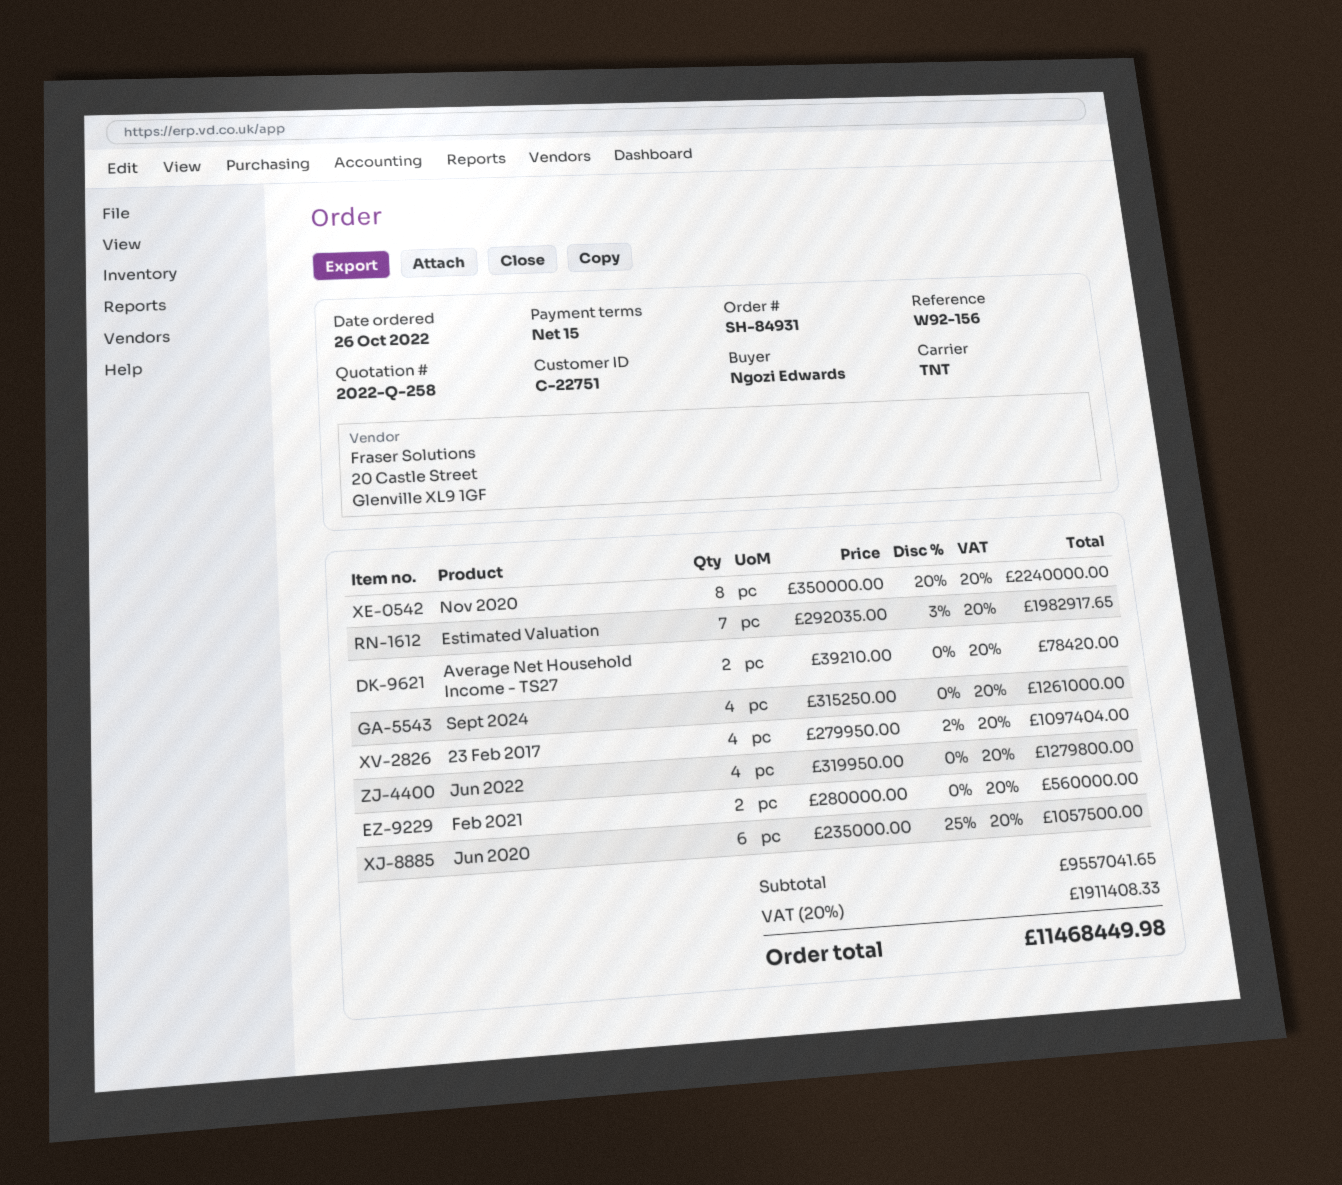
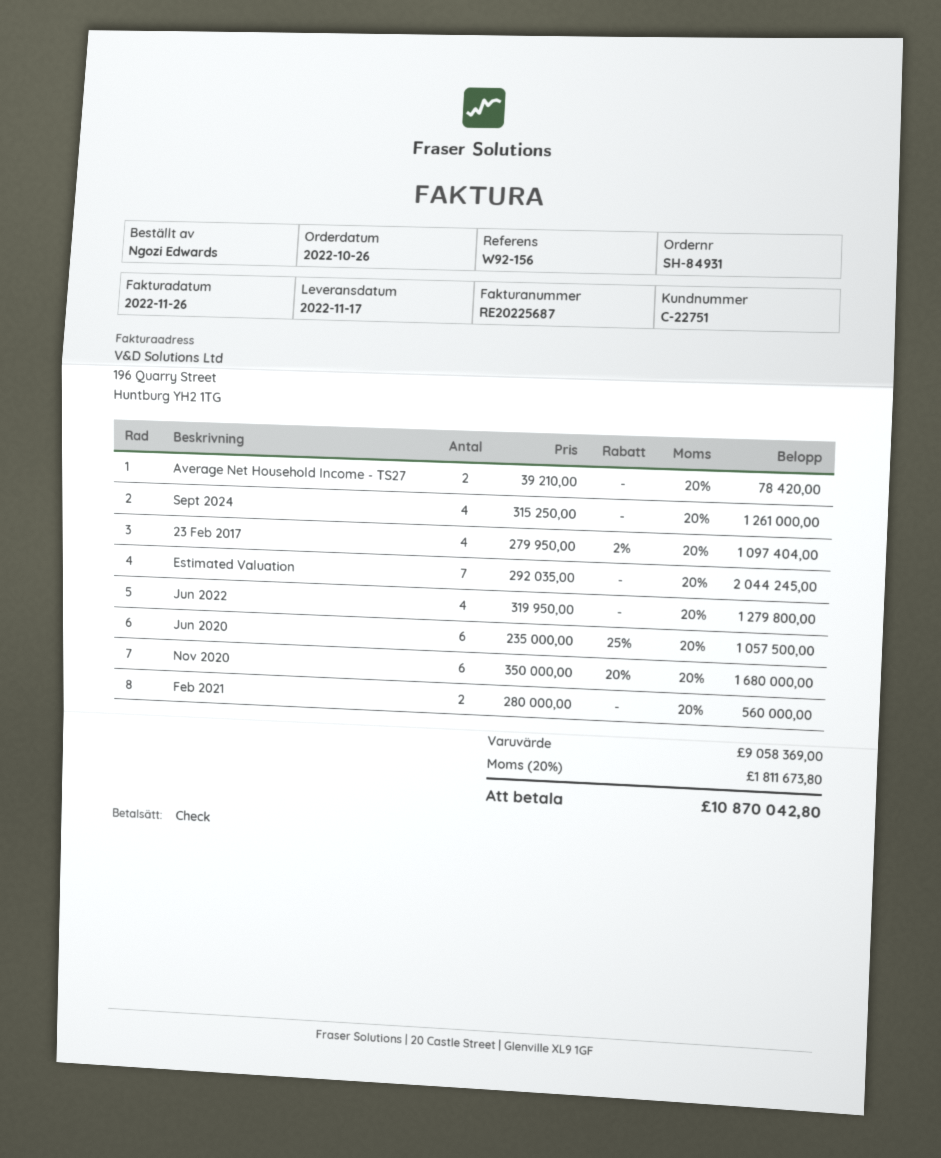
Nov 2020: 8 x 350000.00 - 20% = 2240000.00 -> 6 x 350000.00 - 20% = 1680000.00
Estimated Valuation: 7 x 292035.00 - 3% = 1982917.65 -> 7 x 292035.00 = 2044245.00
subtotal: 9557041.65 -> 9058369.00
tax: 20% = 1911408.33 -> 20% = 1811673.80
total: 11468449.98 -> 10870042.80

